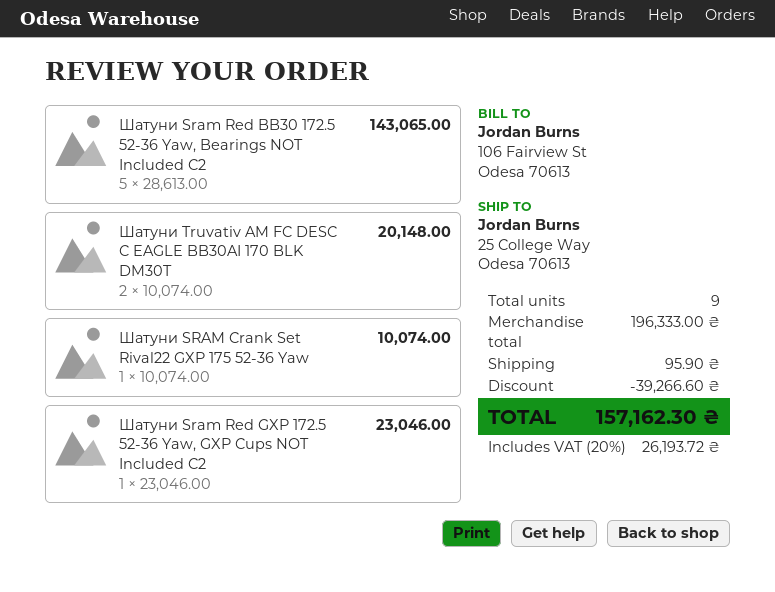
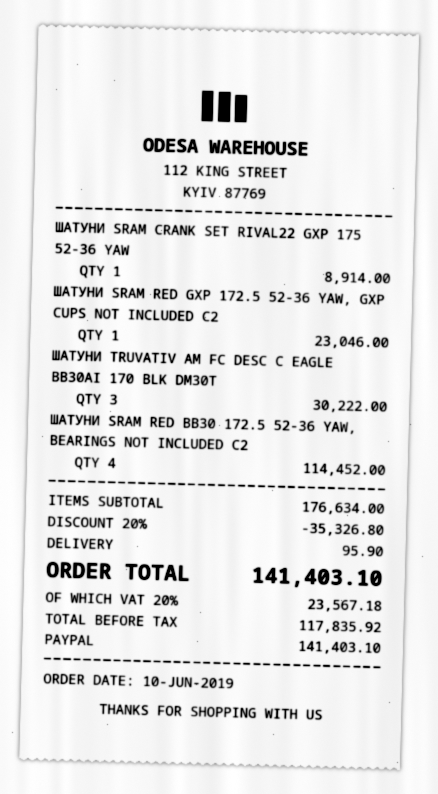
Шатуни Sram Red BB30 172.5 52-36 Yaw, Bearings NOT Included C2: 5 for 143065.00 -> 4 for 114452.00
Шатуни Truvativ AM FC DESC C EAGLE BB30AI 170 BLK DM30T: 2 for 20148.00 -> 3 for 30222.00
Шатуни SRAM Crank Set Rival22 GXP 175 52-36 Yaw: 1 for 10074.00 -> 1 for 8914.00
subtotal: 196333.00 -> 176634.00
discount: 39266.60 -> 35326.80
tax: 20% = 26193.72 -> 20% = 23567.18
total: 157162.30 -> 141403.10

